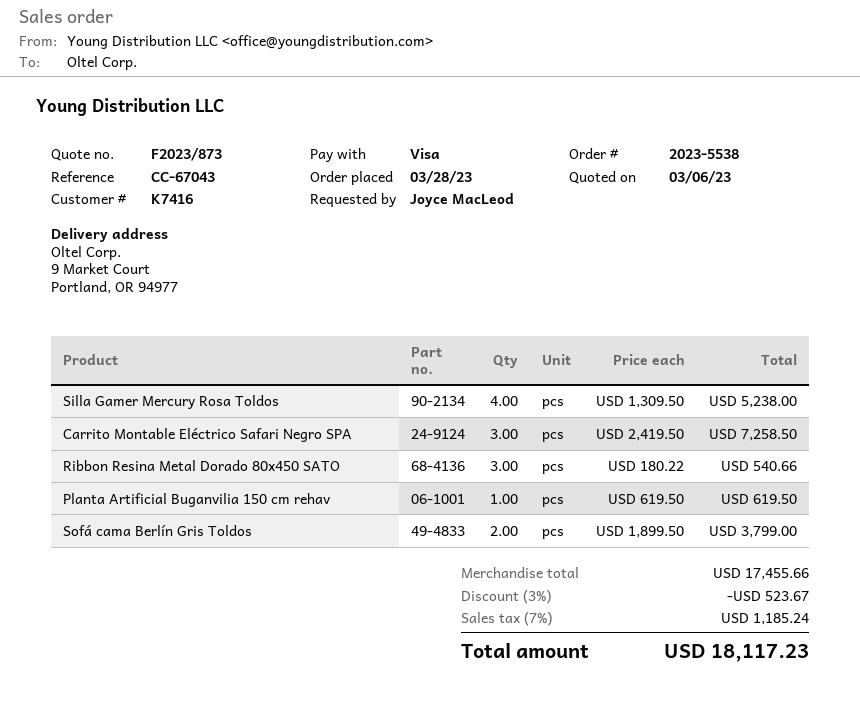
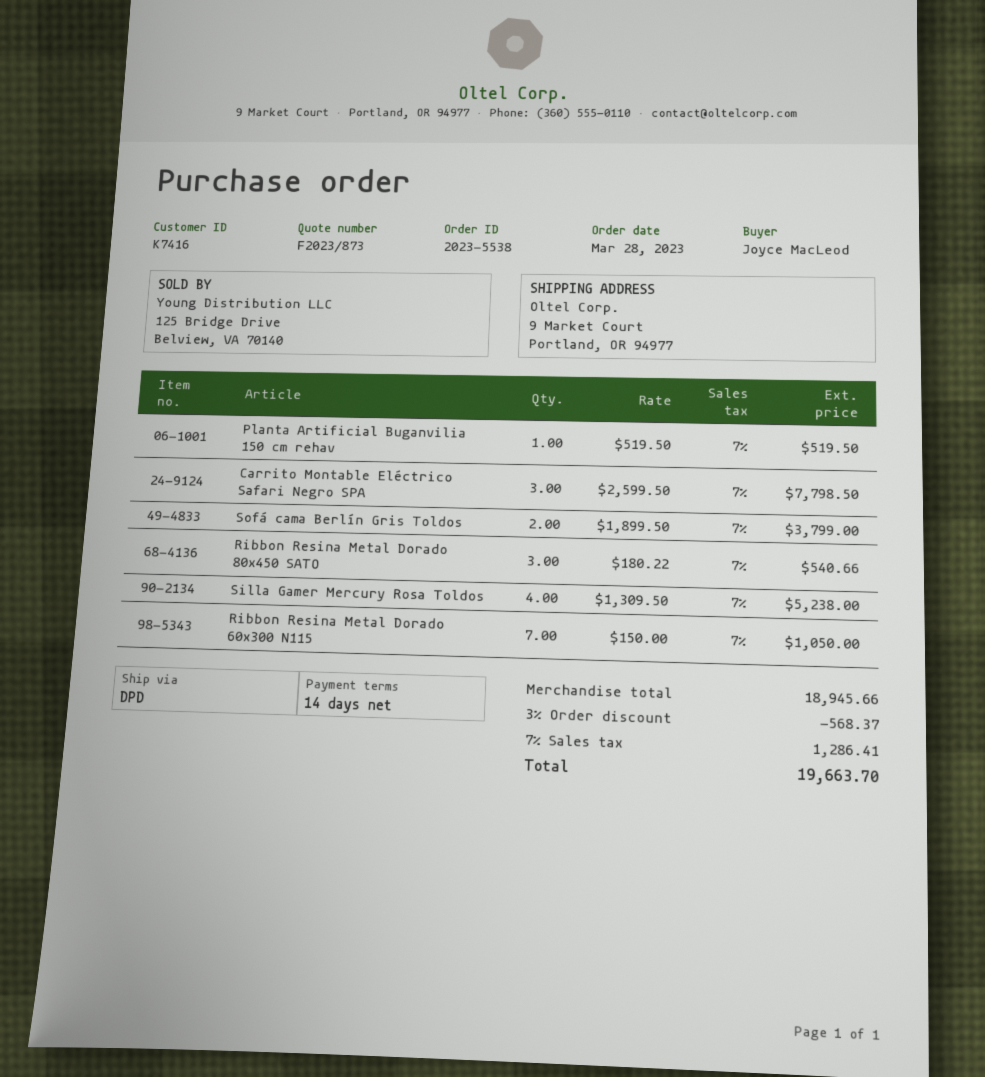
Carrito Montable Eléctrico Safari Negro SPA: 3 x 2419.50 = 7258.50 -> 3 x 2599.50 = 7798.50
Planta Artificial Buganvilia 150 cm rehav: 1 x 619.50 = 619.50 -> 1 x 519.50 = 519.50
Ribbon Resina Metal Dorado 60x300 N115: none -> 7 x 150.00 = 1050.00
subtotal: 17455.66 -> 18945.66
discount: 3% = 523.67 -> 3% = 568.37
tax: 7% = 1185.24 -> 7% = 1286.41
total: 18117.23 -> 19663.70

